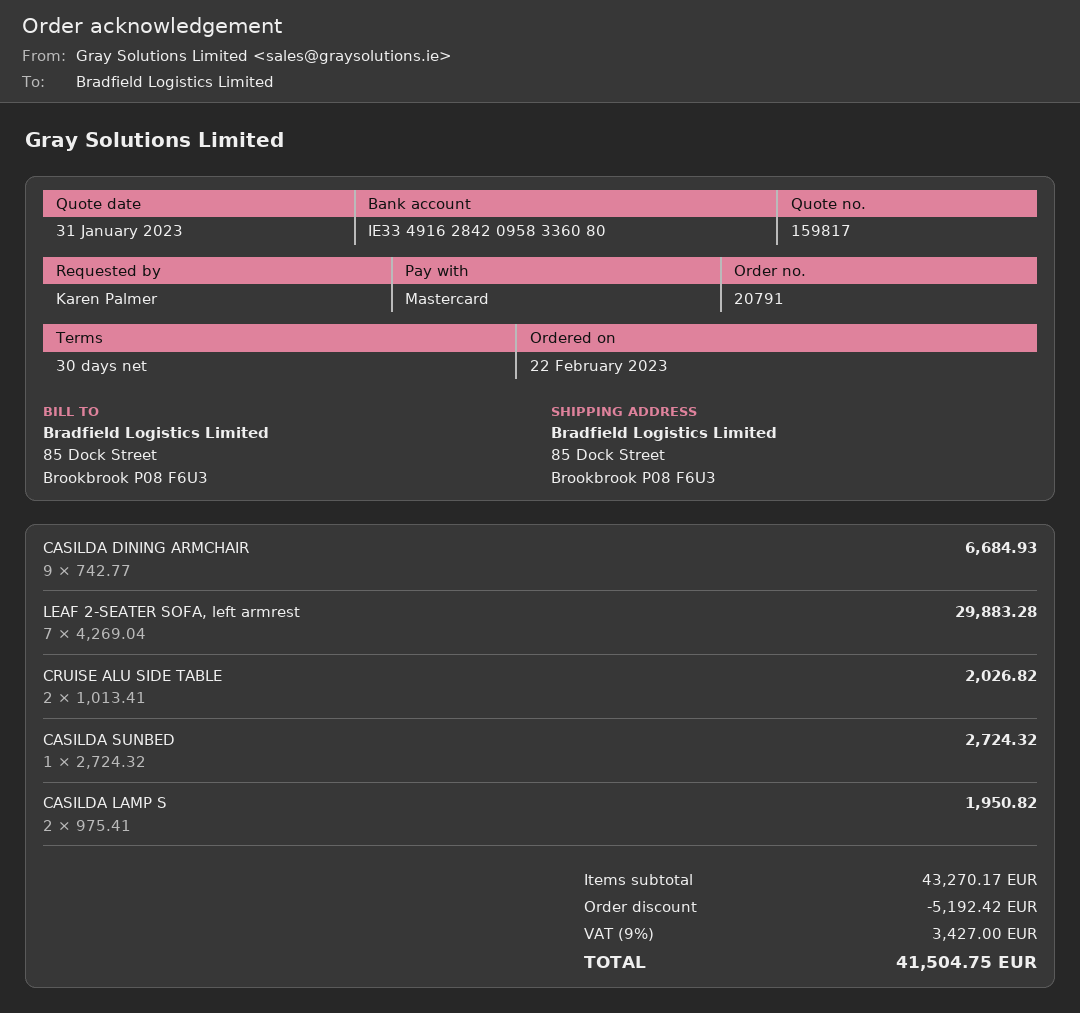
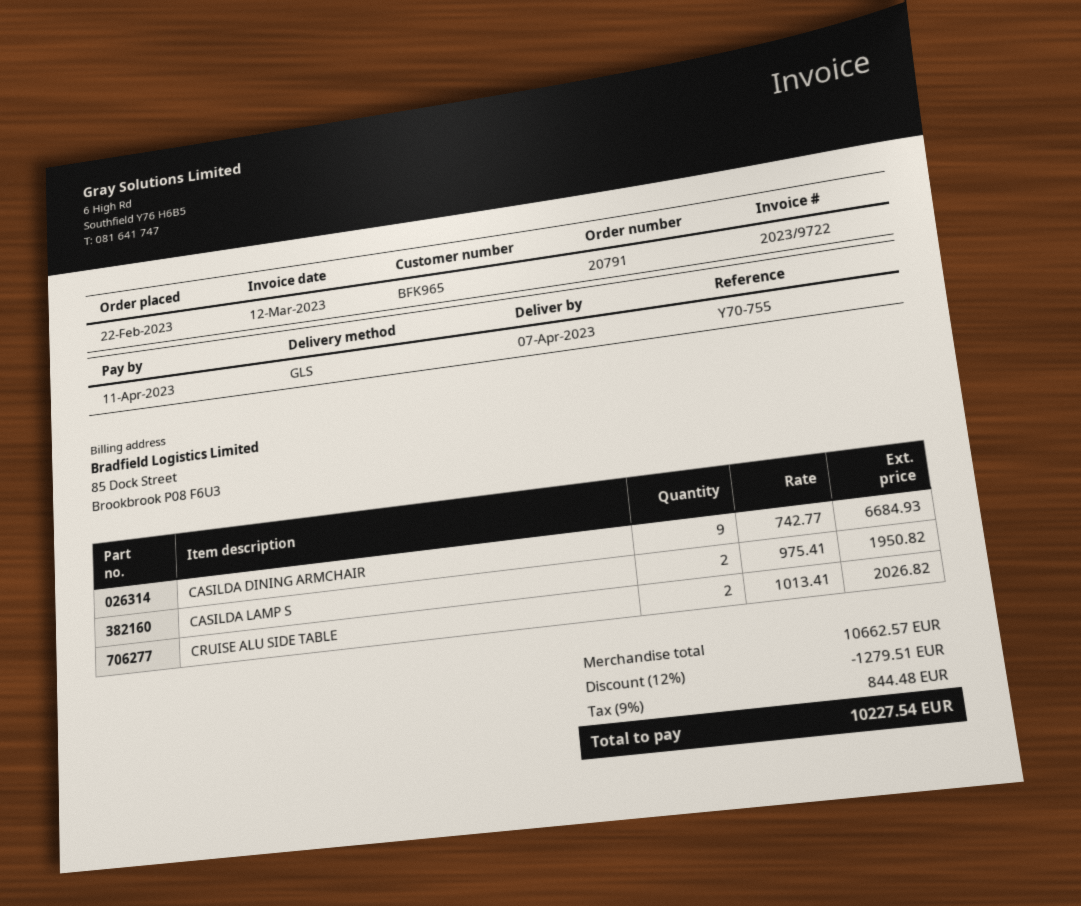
LEAF 2-SEATER SOFA, left armrest: 7 x 4269.04 = 29883.28 -> none
CASILDA SUNBED: 1 x 2724.32 = 2724.32 -> none
subtotal: 43270.17 -> 10662.57
discount: 5192.42 -> 1279.51
tax: 9% = 3427.00 -> 9% = 844.48
total: 41504.75 -> 10227.54

